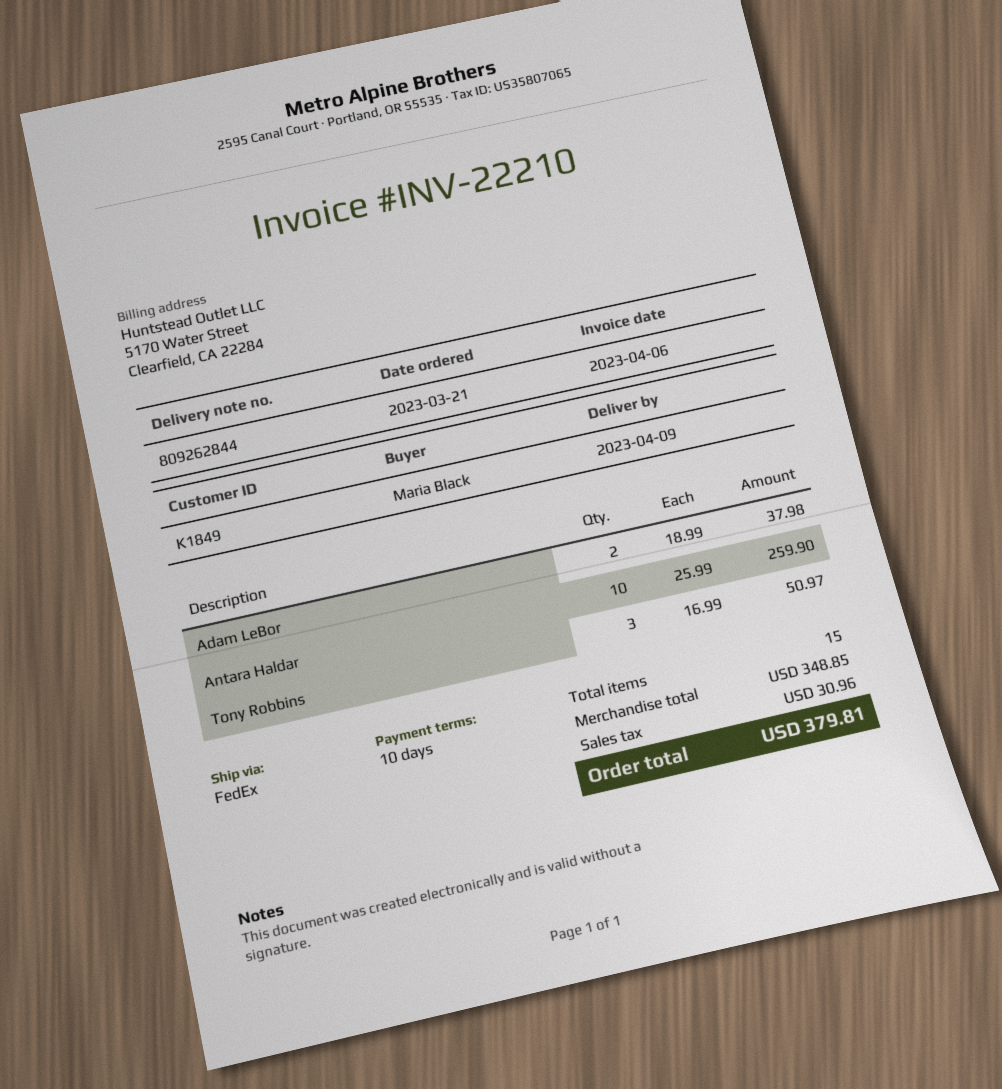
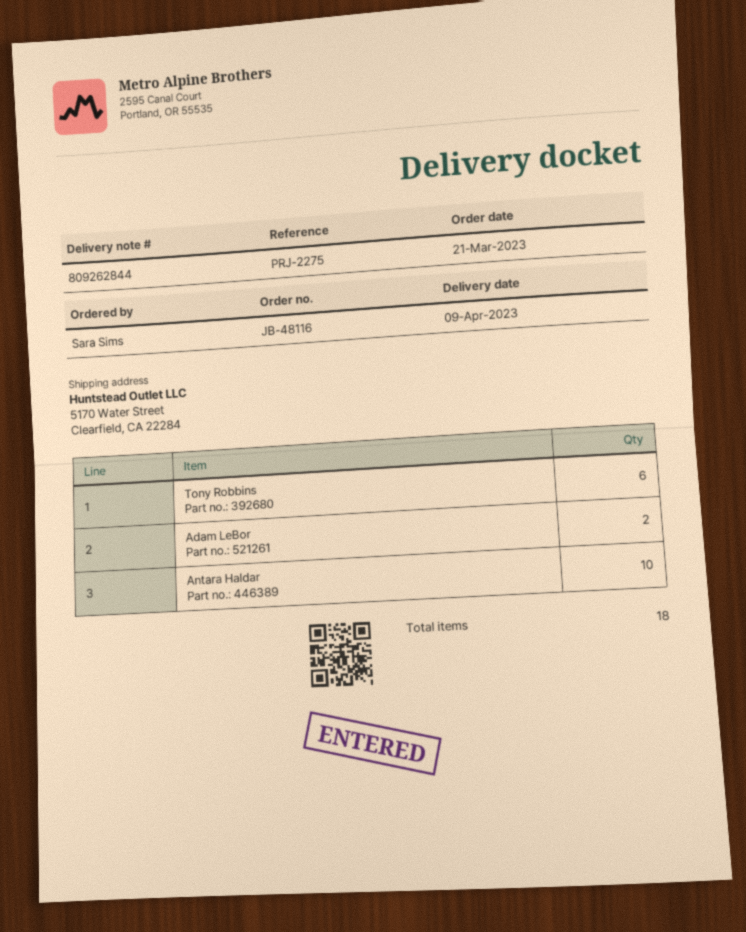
ordered by: Maria Black -> Sara Sims
Tony Robbins: 3 -> 6
total quantity: 15 -> 18

